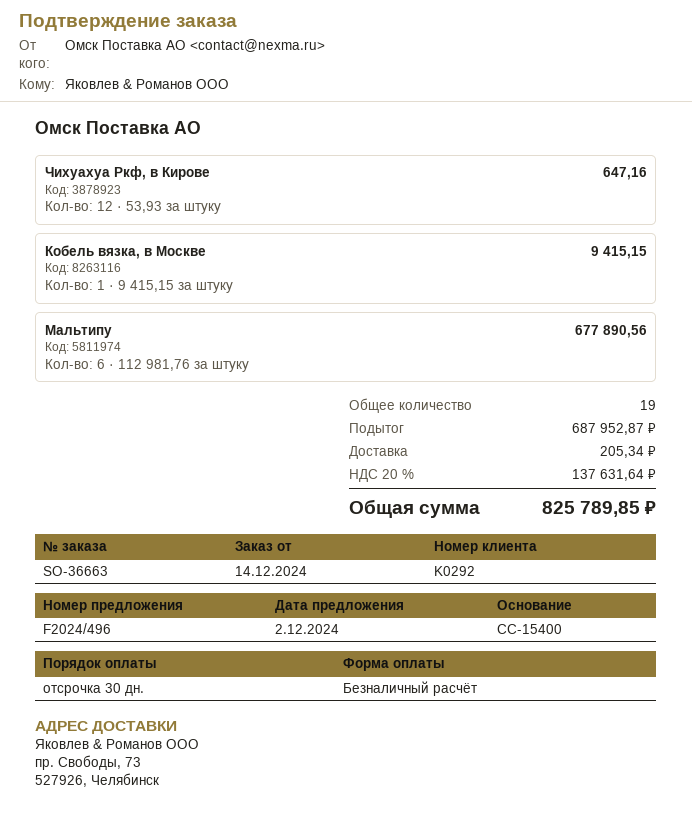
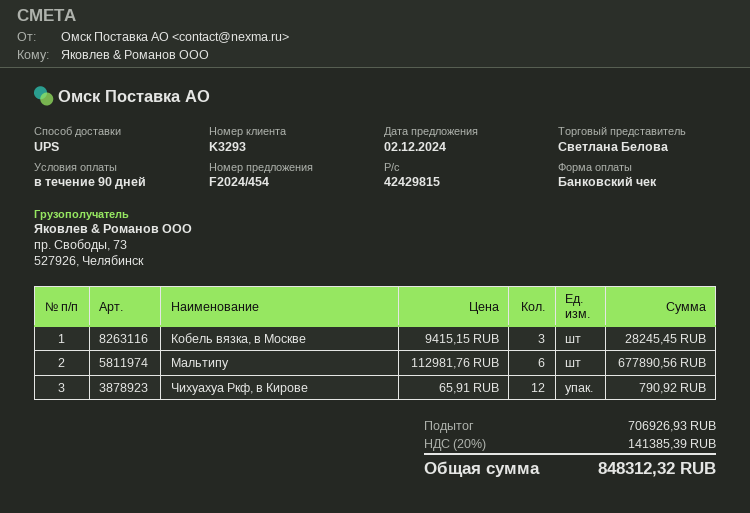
quote number: F2024/496 -> F2024/454
payment terms: 30 days -> 90 days
customer number: K0292 -> K3293
payment method: bank transfer -> cheque
Чихуахуа Ркф, в Кирове: 12 x 53.93 = 647.16 -> 12 x 65.91 = 790.92
Кобель вязка, в Москве: 1 x 9415.15 = 9415.15 -> 3 x 9415.15 = 28245.45
subtotal: 687952.87 -> 706926.93
shipping: 205.34 -> none
tax: 20% = 137631.64 -> 20% = 141385.39
total: 825789.85 -> 848312.32

